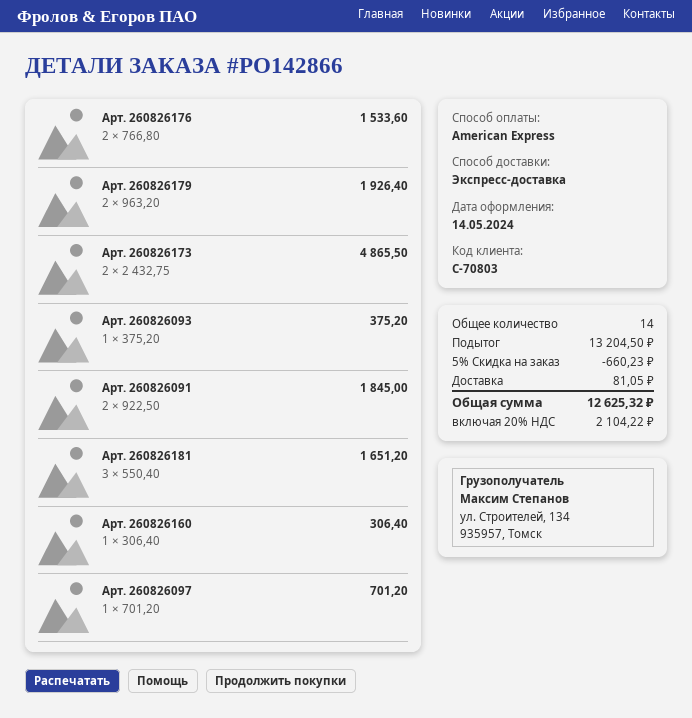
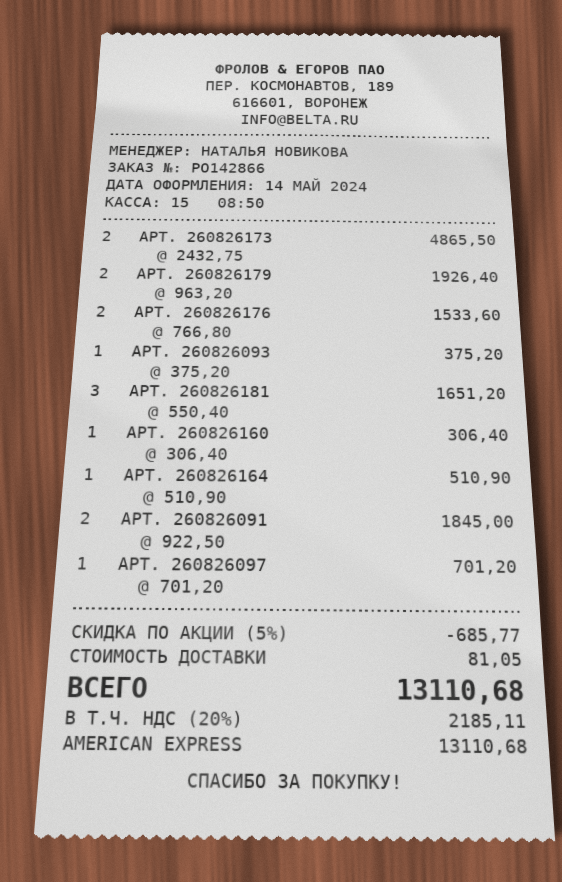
АРТ. 260826164: none -> 1 x 510.90 = 510.90
discount: 5% = 660.23 -> 5% = 685.77
tax: 20% = 2104.22 -> 20% = 2185.11
total: 12625.32 -> 13110.68

